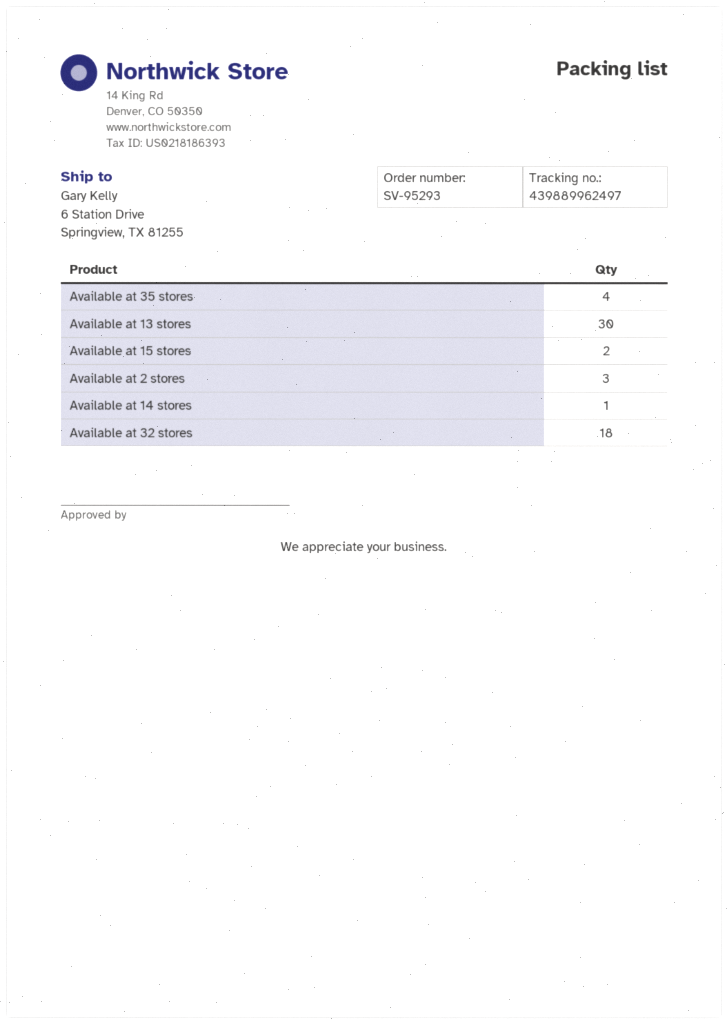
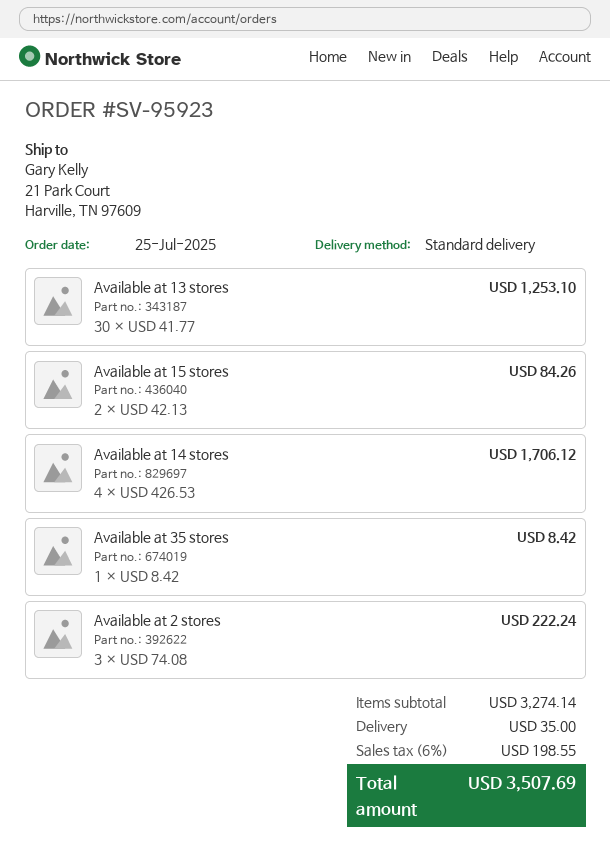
order number: SV-95293 -> SV-95923
ship to: 6 Station Drive, Springview, TX 81255 -> 21 Park Court, Harville, TN 97609
Available at 35 stores: 4 -> 1
Available at 14 stores: 1 -> 4
Available at 32 stores: 18 -> none

